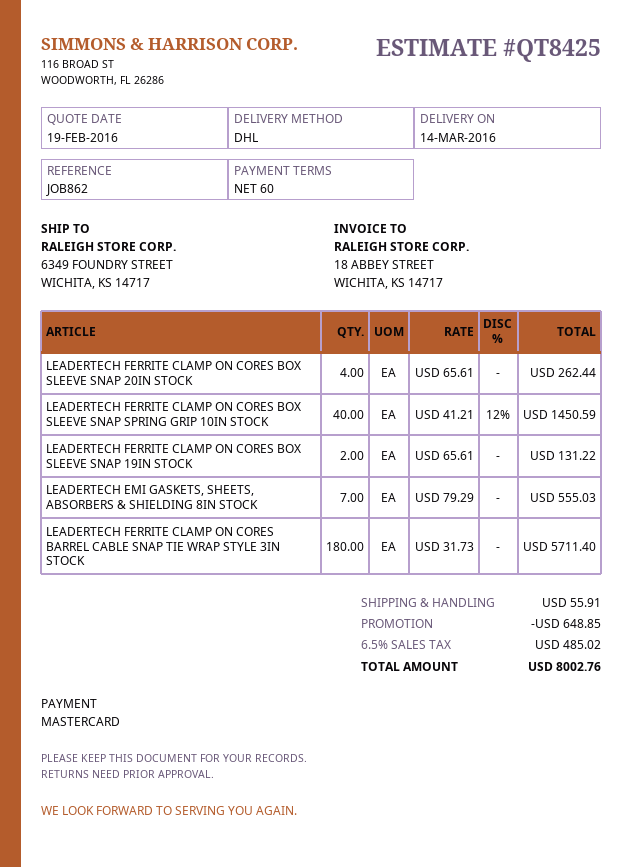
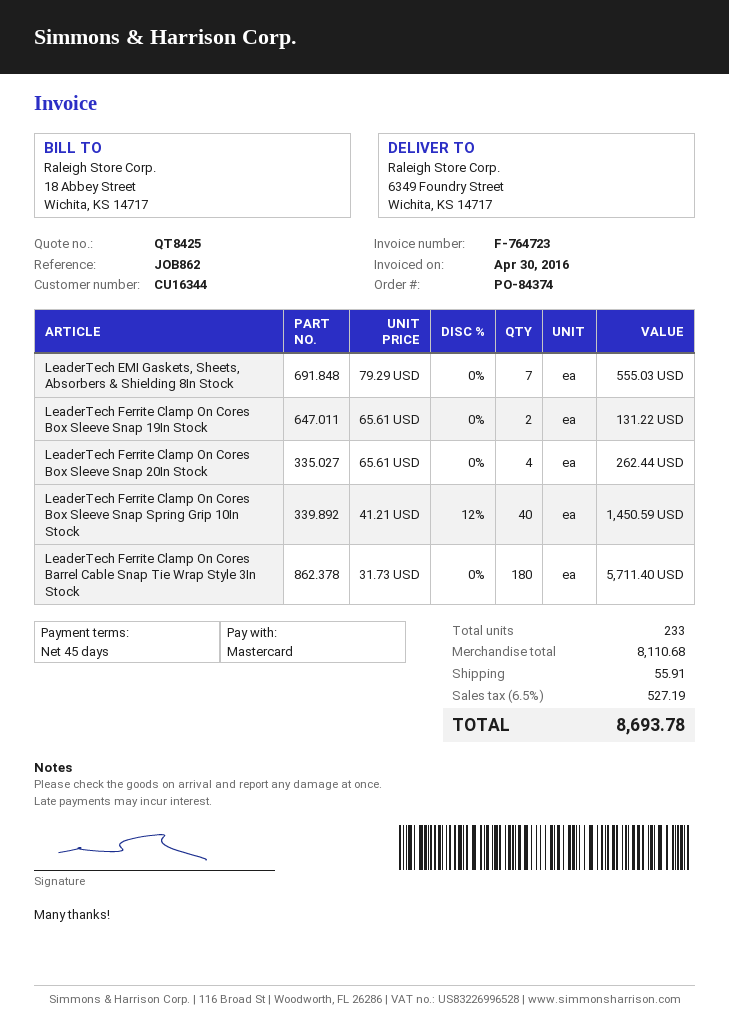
payment terms: 60 days -> 45 days
discount: 648.85 -> none
tax: 6.5% = 485.02 -> 6.5% = 527.19
total: 8002.76 -> 8693.78

